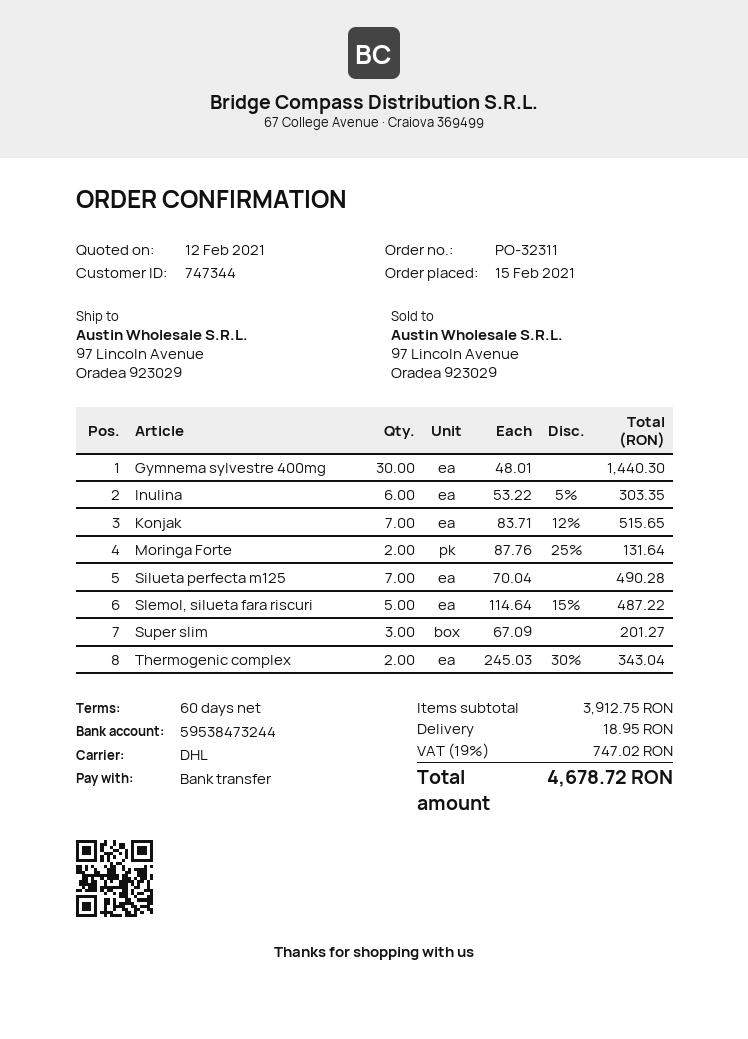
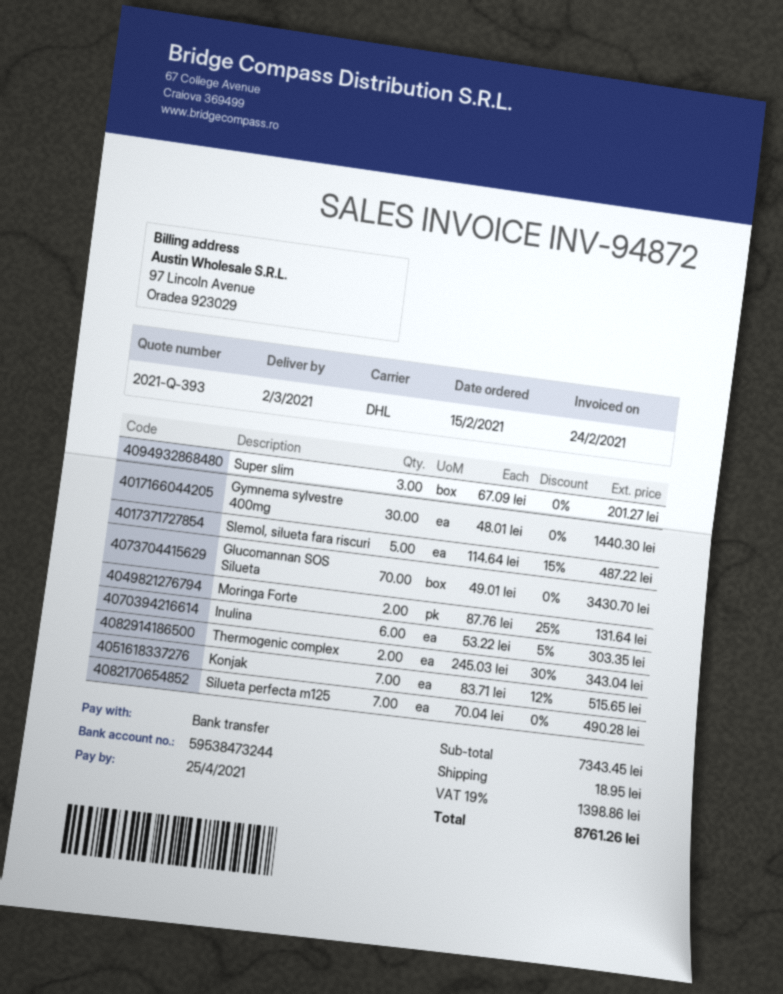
Glucomannan SOS Silueta: none -> 70 x 49.01 = 3430.70
subtotal: 3912.75 -> 7343.45
tax: 19% = 747.02 -> 19% = 1398.86
total: 4678.72 -> 8761.26

